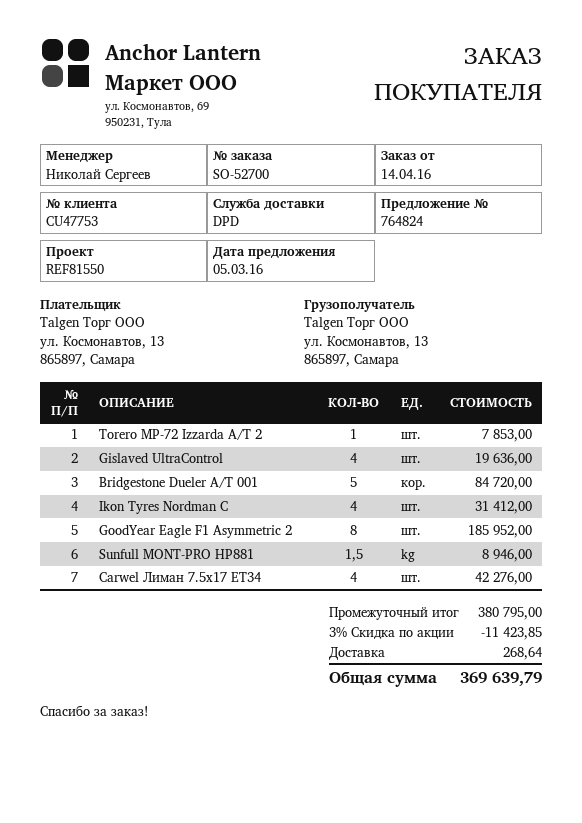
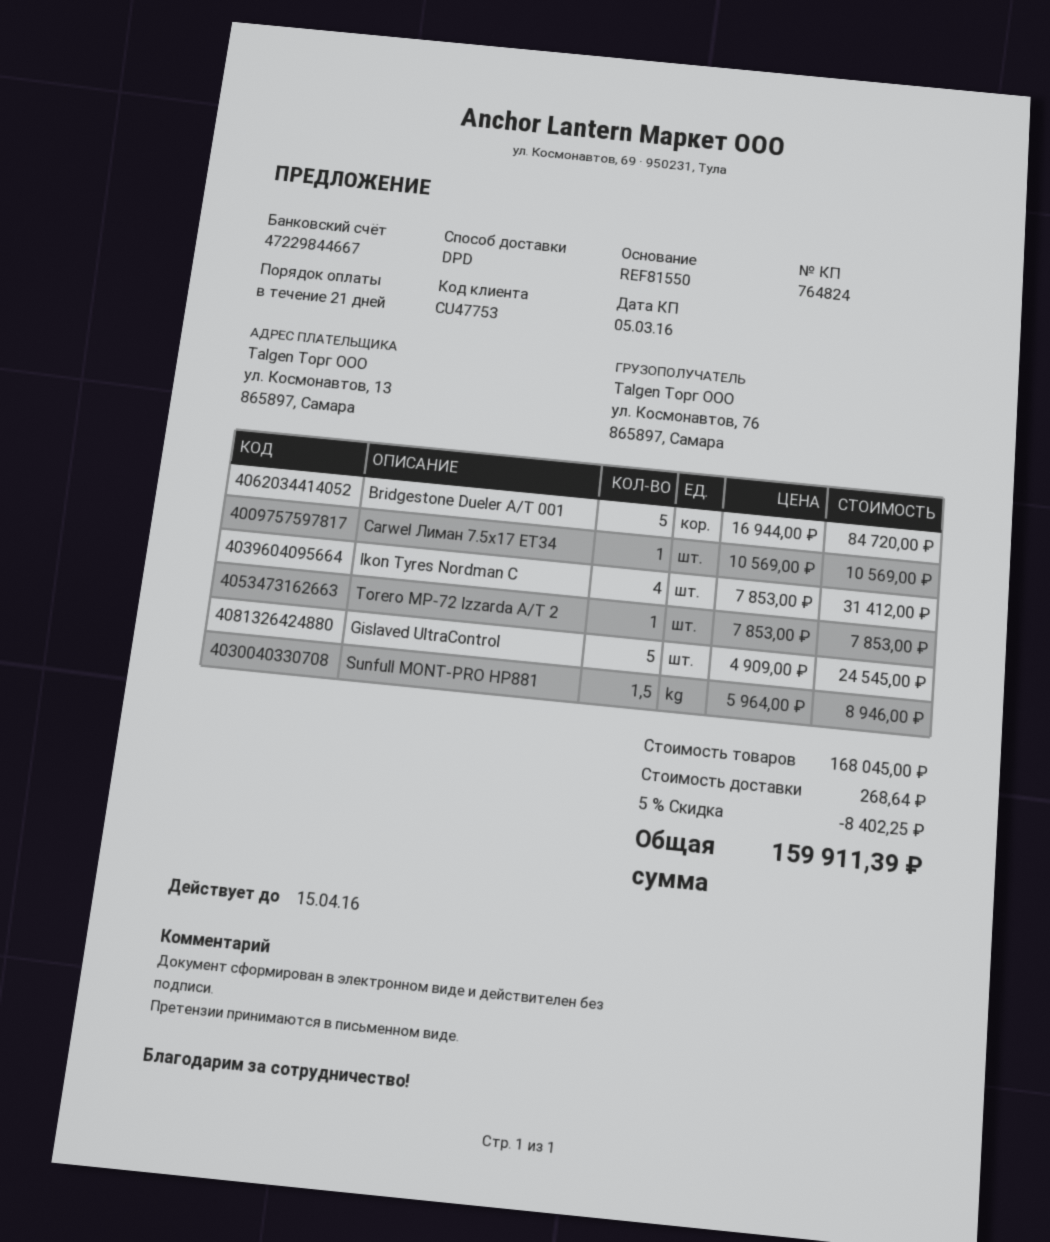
ship to: ул. Космонавтов, 13, 865897, Самара -> ул. Космонавтов, 76, 865897, Самара
Gislaved UltraControl: 4 for 19636.00 -> 5 for 24545.00
GoodYear Eagle F1 Asymmetric 2: 8 for 185952.00 -> none
Carwel Лиман 7.5x17 ET34: 4 for 42276.00 -> 1 for 10569.00
subtotal: 380795.00 -> 168045.00
discount: 3% = 11423.85 -> 5% = 8402.25
total: 369639.79 -> 159911.39

